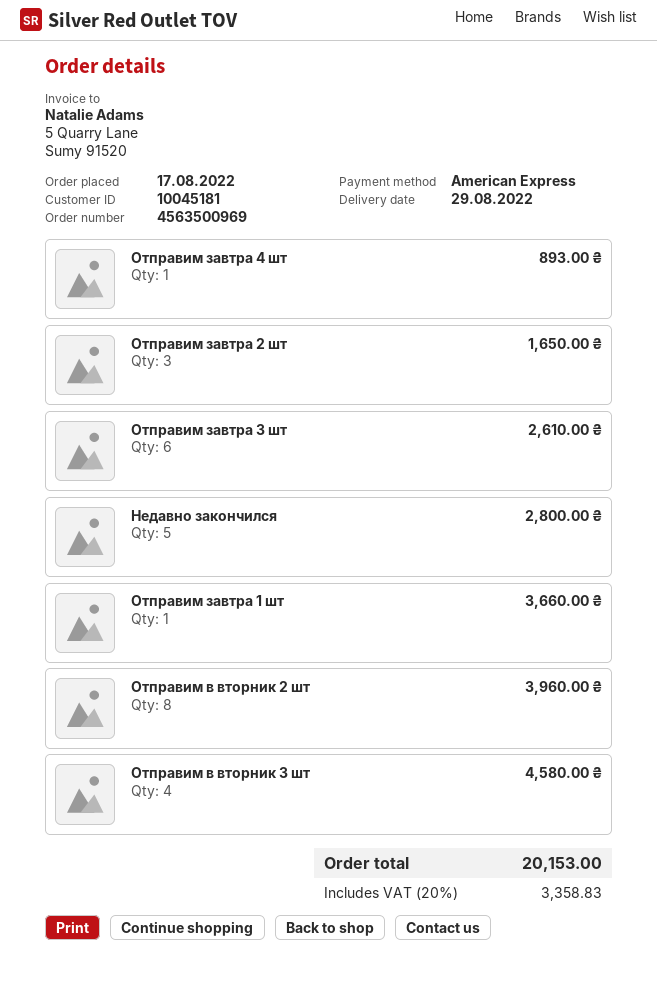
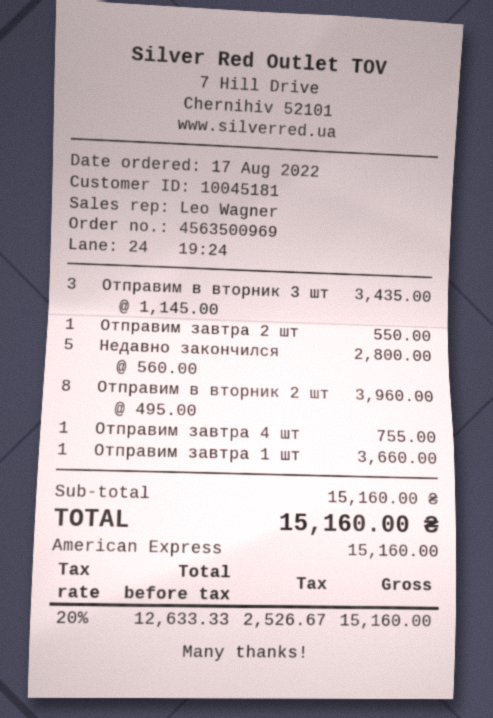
Отправим завтра 4 шт: 1 for 893.00 -> 1 for 755.00
Отправим завтра 2 шт: 3 for 1650.00 -> 1 for 550.00
Отправим завтра 3 шт: 6 for 2610.00 -> none
Отправим в вторник 3 шт: 4 for 4580.00 -> 3 for 3435.00
tax: 20% = 3358.83 -> 20% = 2526.67
total: 20153.00 -> 15160.00

